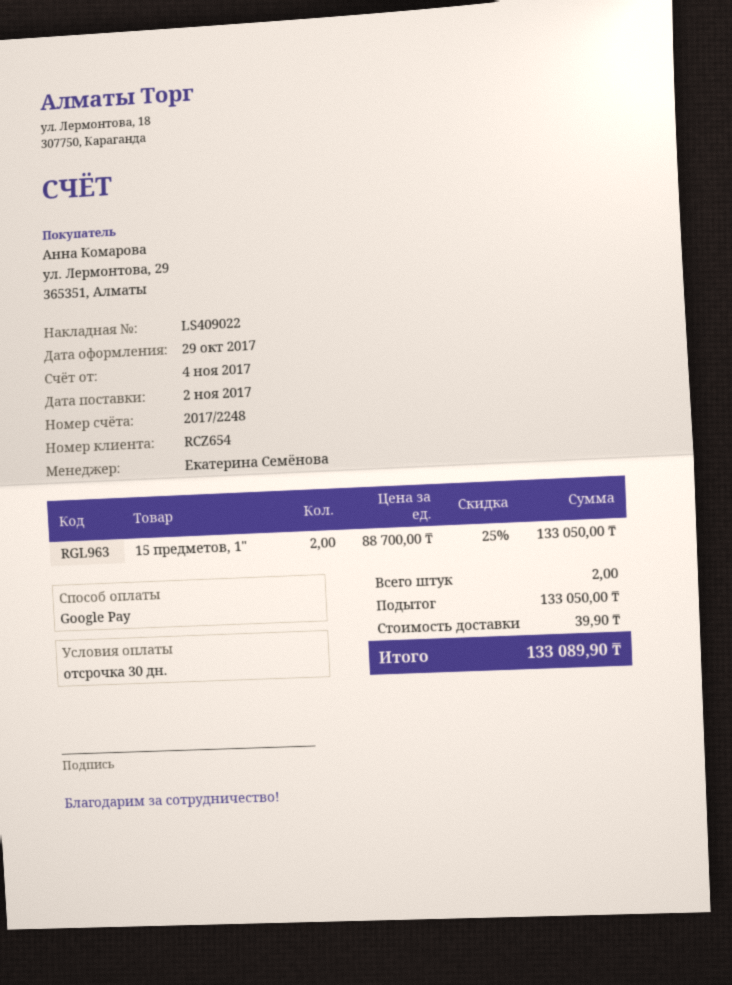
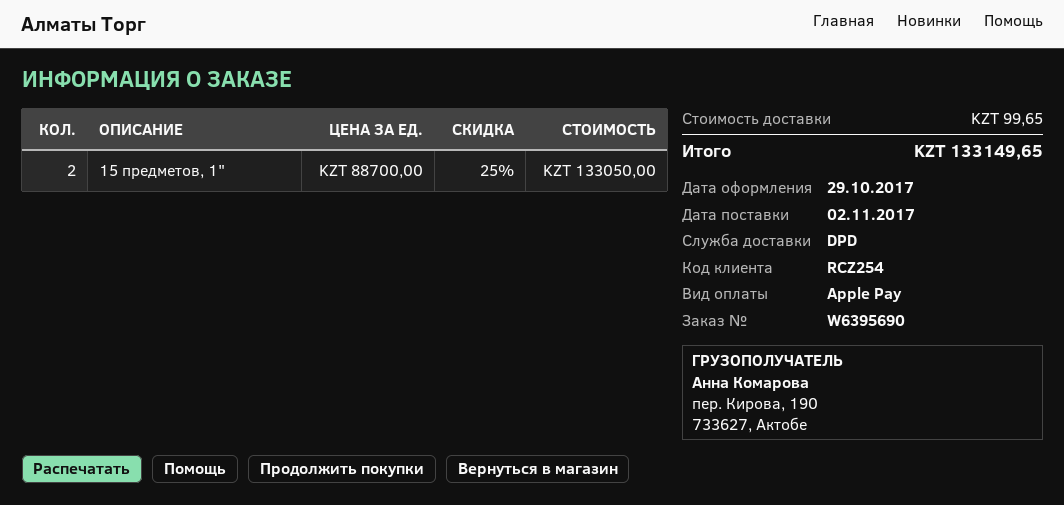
customer number: RCZ654 -> RCZ254
payment method: Google Pay -> Apple Pay
shipping: 39.90 -> 99.65
total: 133089.90 -> 133149.65

